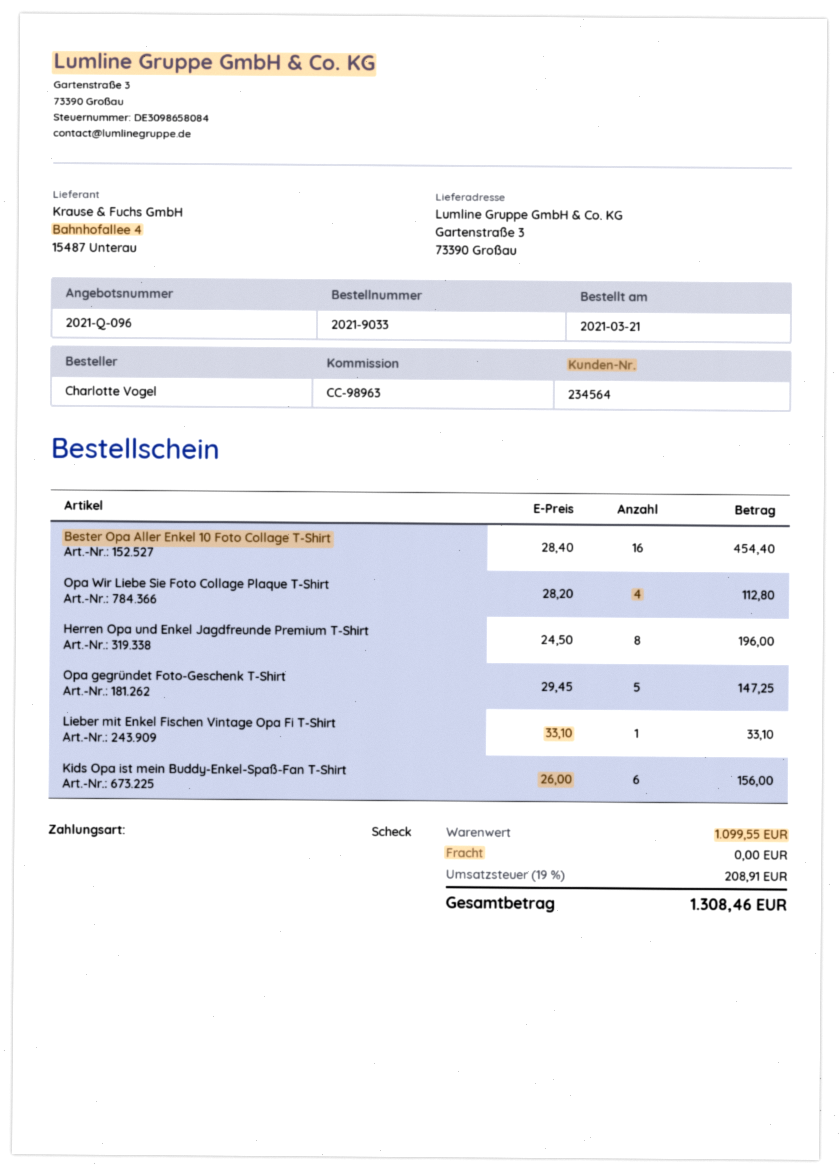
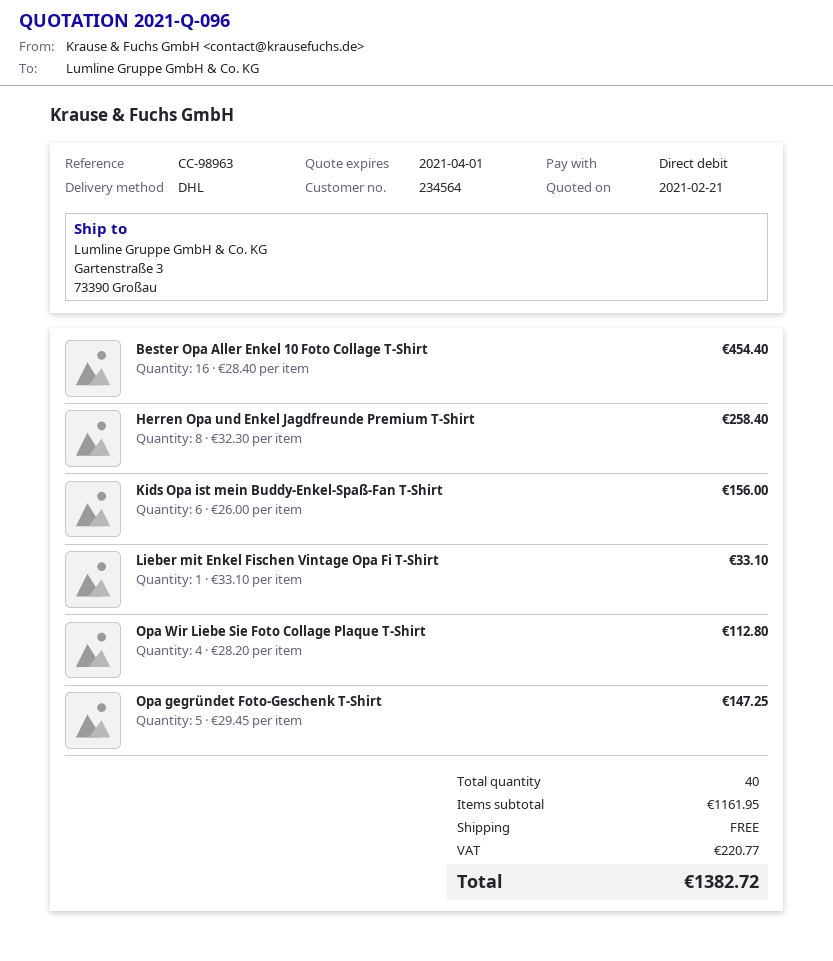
payment method: cheque -> direct debit
Herren Opa und Enkel Jagdfreunde Premium T-Shirt: 8 x 24.50 = 196.00 -> 8 x 32.30 = 258.40
subtotal: 1099.55 -> 1161.95
tax: 208.91 -> 220.77
total: 1308.46 -> 1382.72

